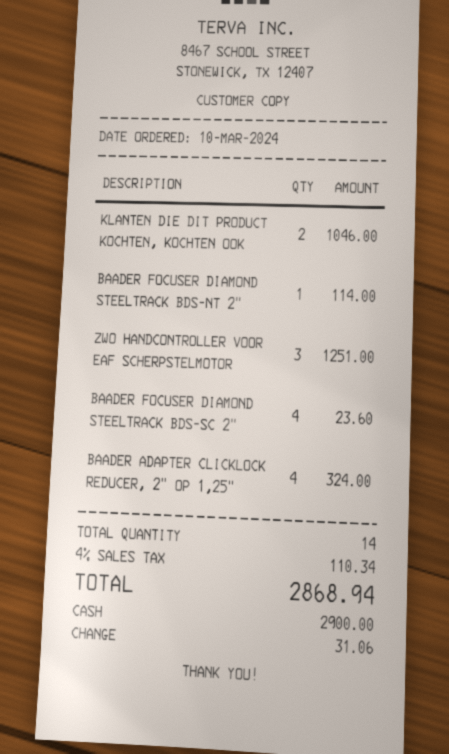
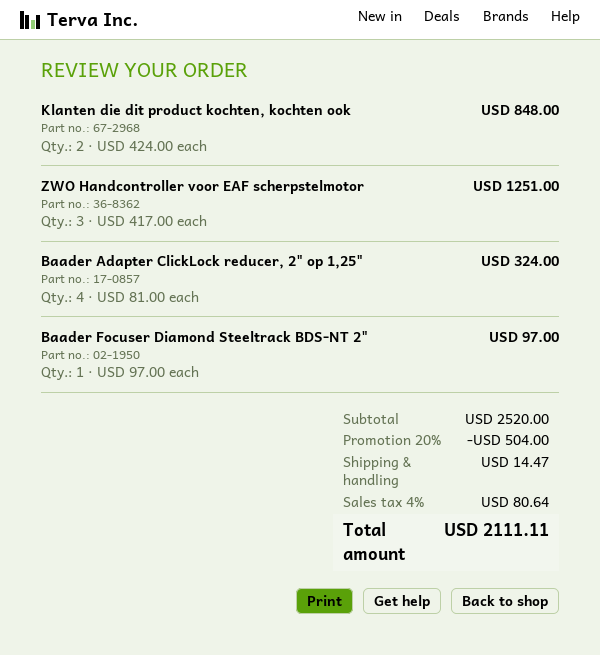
KLANTEN DIE DIT PRODUCT KOCHTEN, KOCHTEN OOK: 2 for 1046.00 -> 2 for 848.00
BAADER FOCUSER DIAMOND STEELTRACK BDS-NT 2": 1 for 114.00 -> 1 for 97.00
BAADER FOCUSER DIAMOND STEELTRACK BDS-SC 2": 4 for 23.60 -> none
discount: none -> 20% = 504.00
shipping: none -> 14.47
tax: 4% = 110.34 -> 4% = 80.64
total: 2868.94 -> 2111.11

